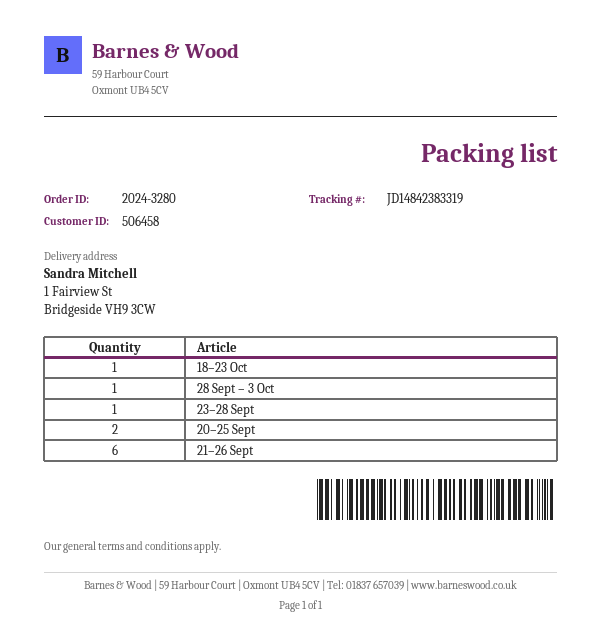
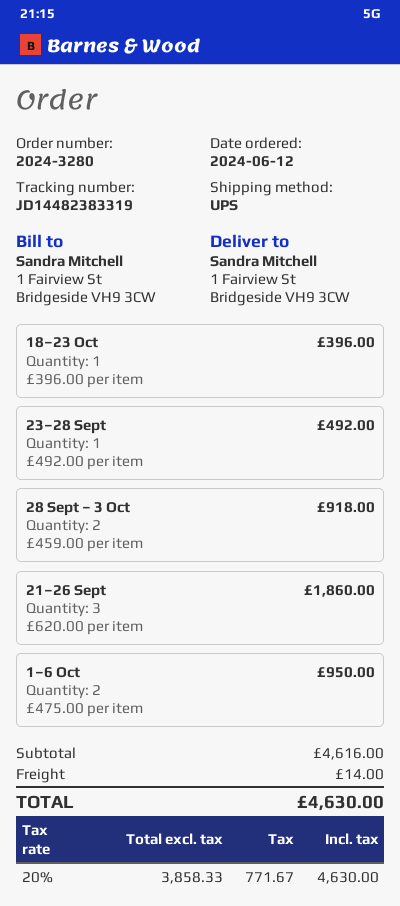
tracking number: JD14842383319 -> JD14482383319
28 Sept – 3 Oct: 1 -> 2
20–25 Sept: 2 -> none
21–26 Sept: 6 -> 3
1–6 Oct: none -> 2

